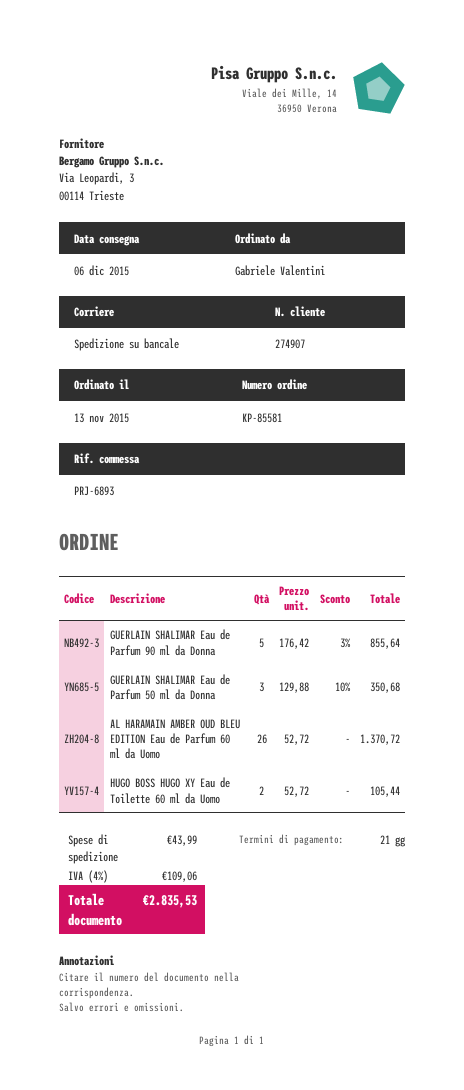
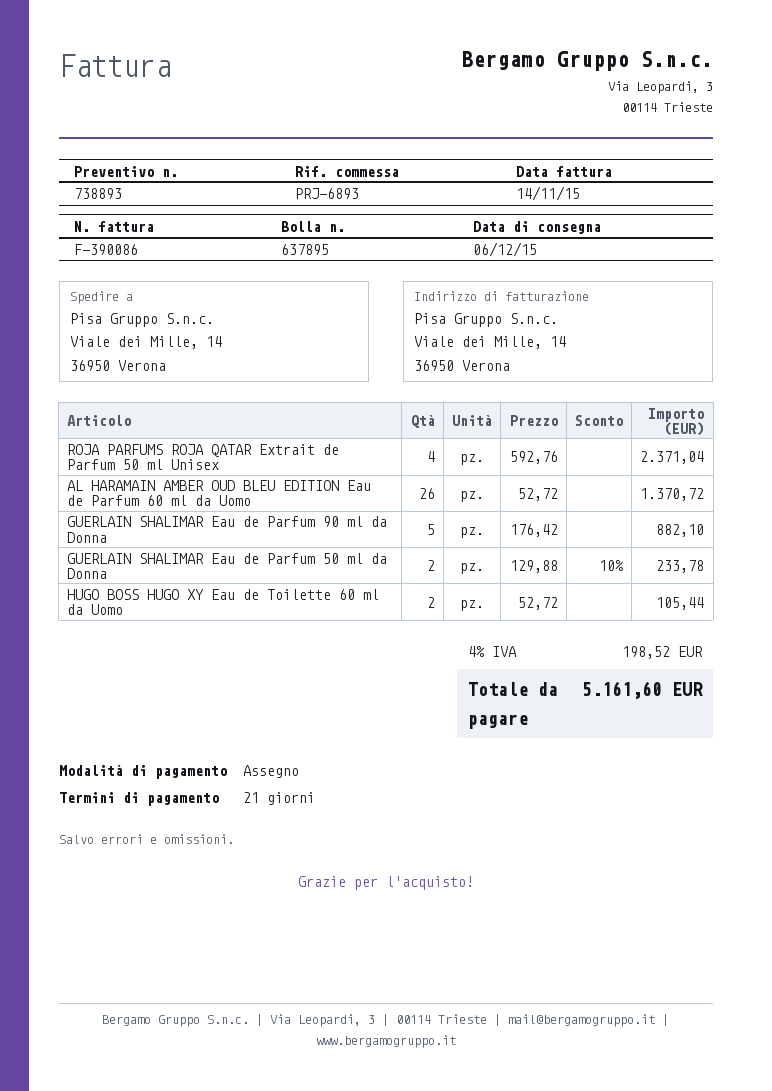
GUERLAIN SHALIMAR Eau de Parfum 90 ml da Donna: 5 x 176.42 - 3% = 855.64 -> 5 x 176.42 = 882.10
GUERLAIN SHALIMAR Eau de Parfum 50 ml da Donna: 3 x 129.88 - 10% = 350.68 -> 2 x 129.88 - 10% = 233.78
ROJA PARFUMS ROJA QATAR Extrait de Parfum 50 ml Unisex: none -> 4 x 592.76 = 2371.04
shipping: 43.99 -> none
tax: 4% = 109.06 -> 4% = 198.52
total: 2835.53 -> 5161.60

